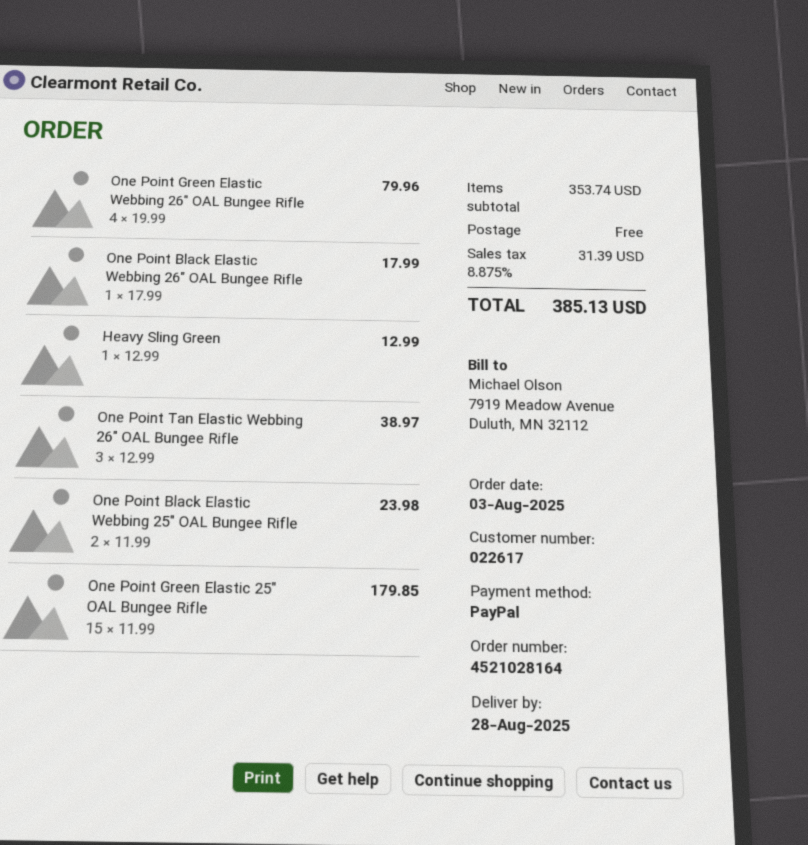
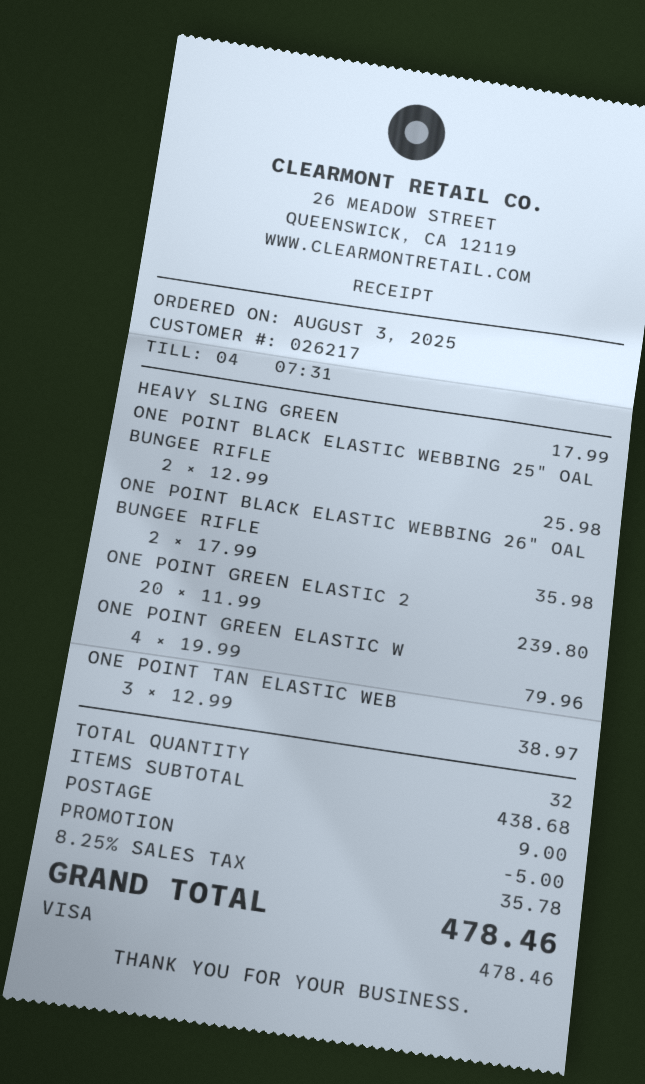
customer number: 022617 -> 026217
payment method: PayPal -> Visa
One Point Black Elastic Webbing 26" OAL Bungee Rifle: 1 x 17.99 = 17.99 -> 2 x 17.99 = 35.98
Heavy Sling Green: 1 x 12.99 = 12.99 -> 1 x 17.99 = 17.99
One Point Black Elastic Webbing 25" OAL Bungee Rifle: 2 x 11.99 = 23.98 -> 2 x 12.99 = 25.98
One Point Green Elastic 25" OAL Bungee Rifle: 15 x 11.99 = 179.85 -> 20 x 11.99 = 239.80
subtotal: 353.74 -> 438.68
discount: none -> 5.00
shipping: 0.00 -> 9.00
tax: 8.875% = 31.39 -> 8.25% = 35.78
total: 385.13 -> 478.46

